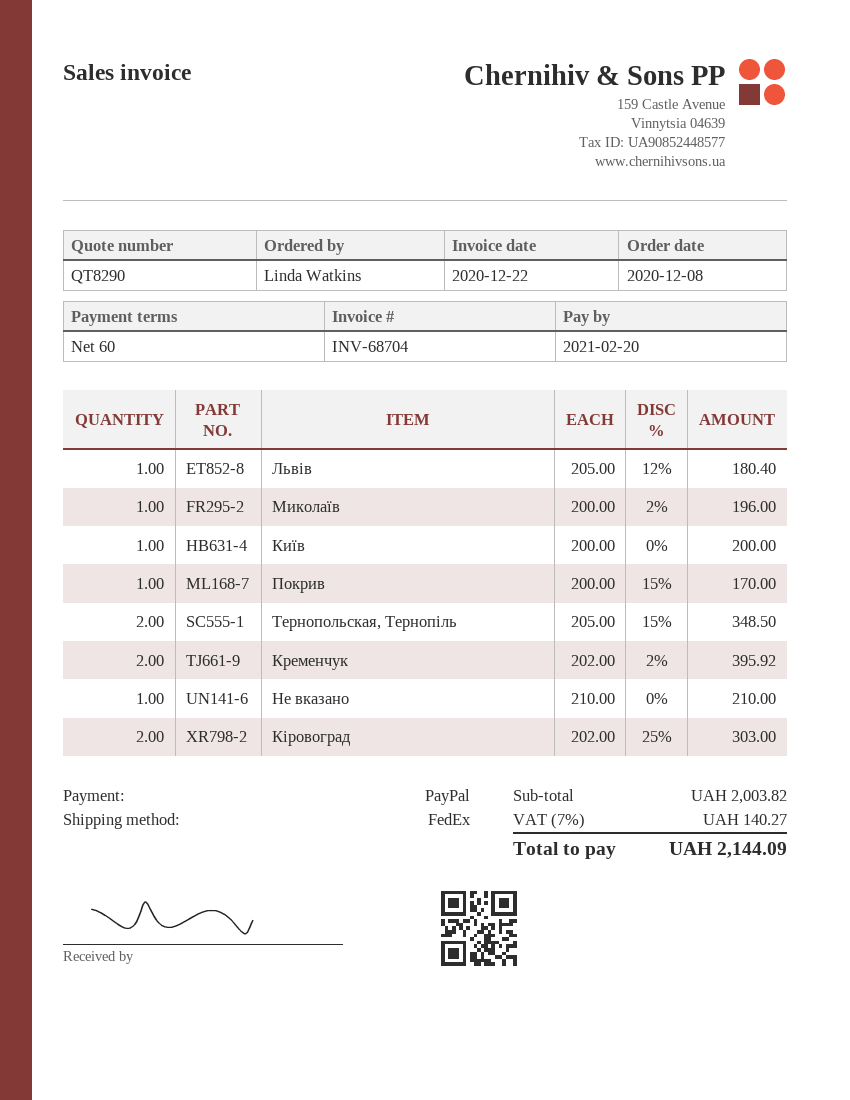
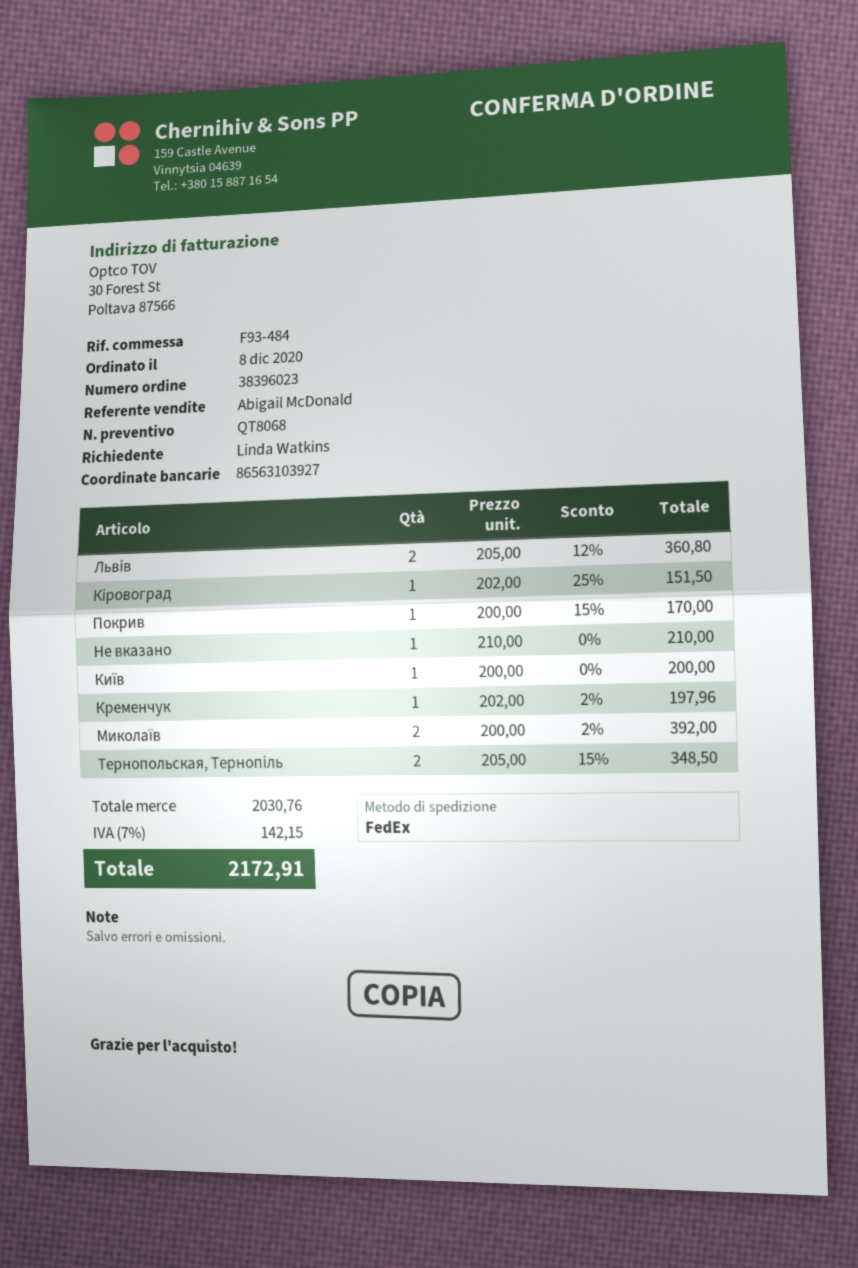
quote number: QT8290 -> QT8068
Львів: 1 x 205.00 - 12% = 180.40 -> 2 x 205.00 - 12% = 360.80
Миколаїв: 1 x 200.00 - 2% = 196.00 -> 2 x 200.00 - 2% = 392.00
Кременчук: 2 x 202.00 - 2% = 395.92 -> 1 x 202.00 - 2% = 197.96
Кіровоград: 2 x 202.00 - 25% = 303.00 -> 1 x 202.00 - 25% = 151.50
subtotal: 2003.82 -> 2030.76
tax: 7% = 140.27 -> 7% = 142.15
total: 2144.09 -> 2172.91

